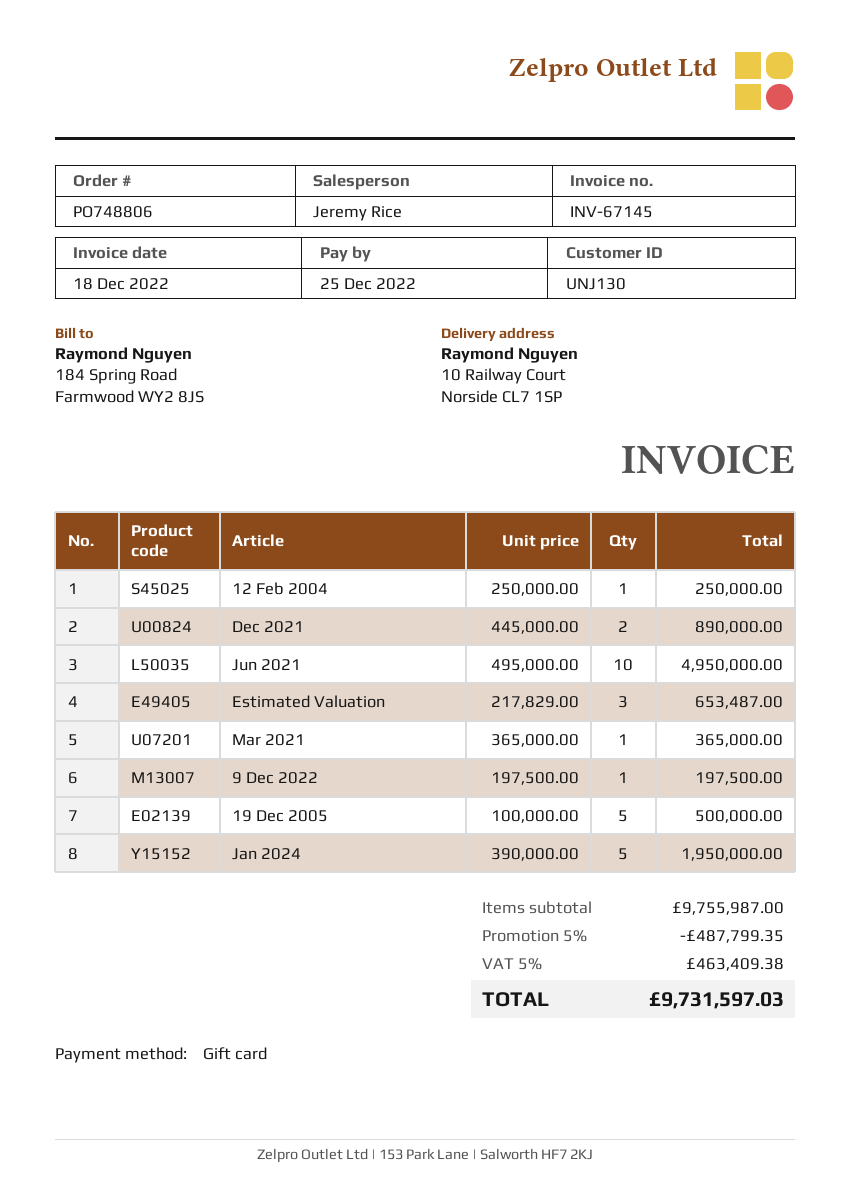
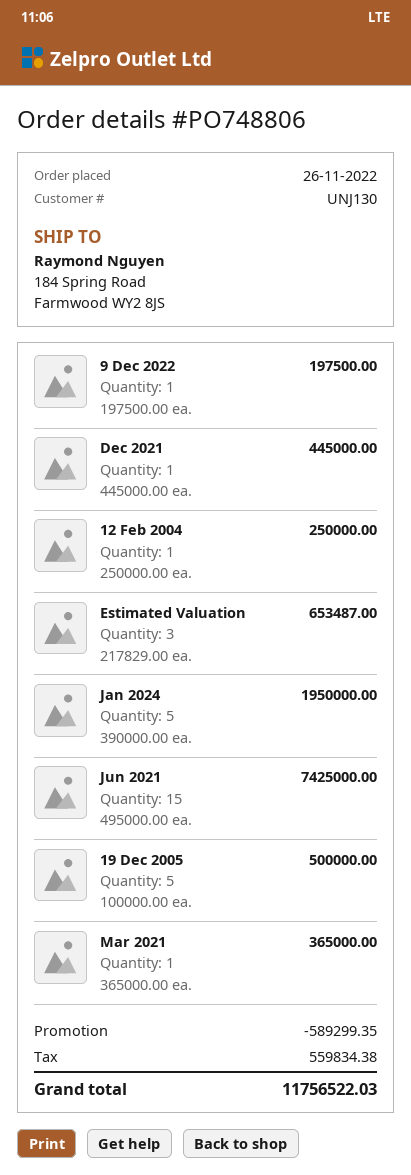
ship to: 10 Railway Court, Norside CL7 1SP -> 184 Spring Road, Farmwood WY2 8JS
Dec 2021: 2 x 445000.00 = 890000.00 -> 1 x 445000.00 = 445000.00
Jun 2021: 10 x 495000.00 = 4950000.00 -> 15 x 495000.00 = 7425000.00
discount: 487799.35 -> 589299.35
tax: 463409.38 -> 559834.38
total: 9731597.03 -> 11756522.03

